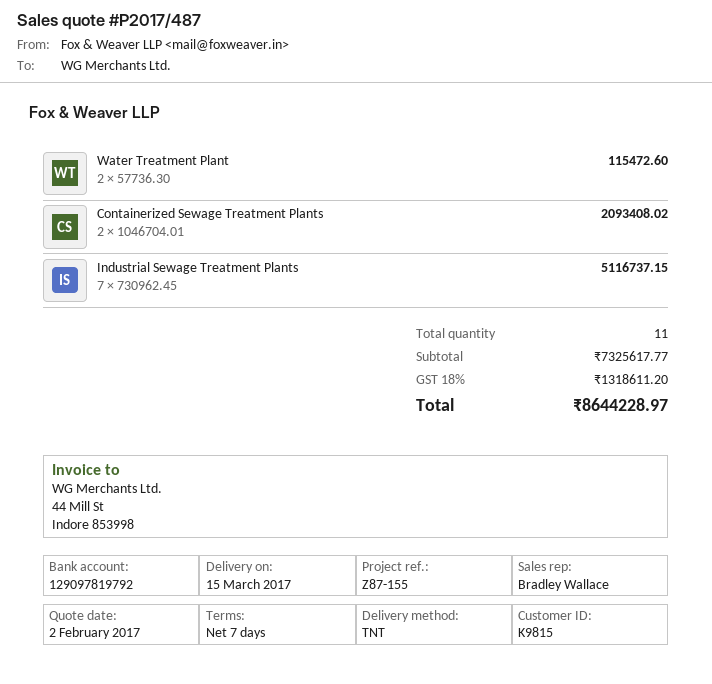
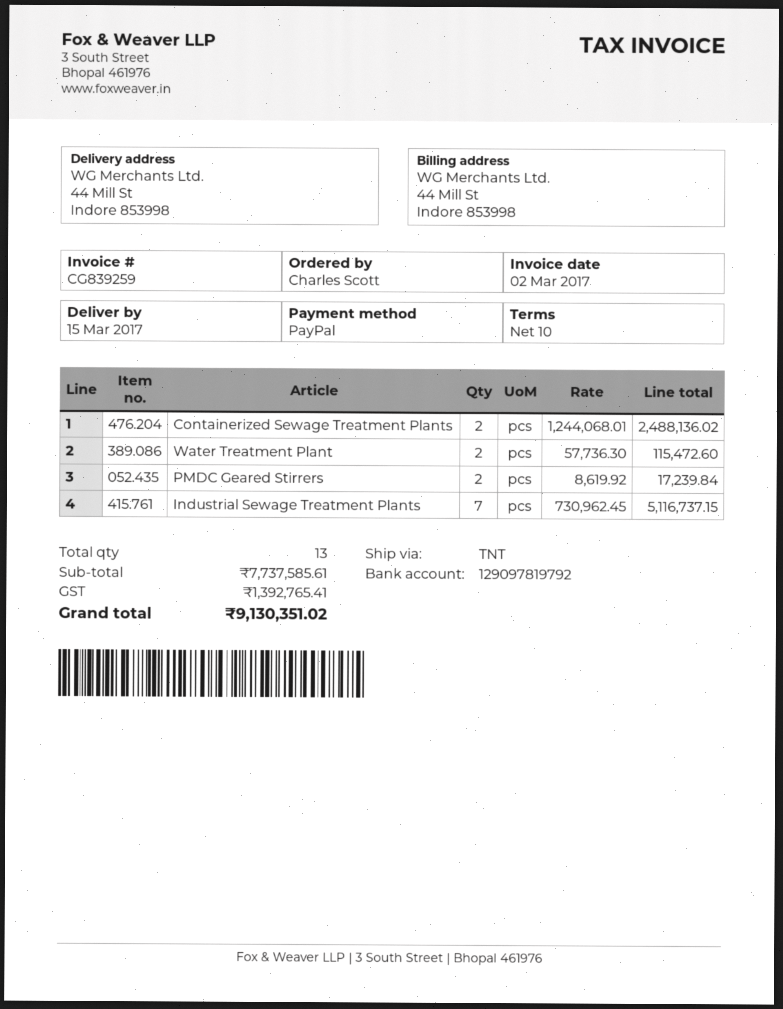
payment terms: 7 days -> 10 days
Containerized Sewage Treatment Plants: 2 x 1046704.01 = 2093408.02 -> 2 x 1244068.01 = 2488136.02
PMDC Geared Stirrers: none -> 2 x 8619.92 = 17239.84
total quantity: 11 -> 13
subtotal: 7325617.77 -> 7737585.61
tax: 1318611.20 -> 1392765.41
total: 8644228.97 -> 9130351.02

